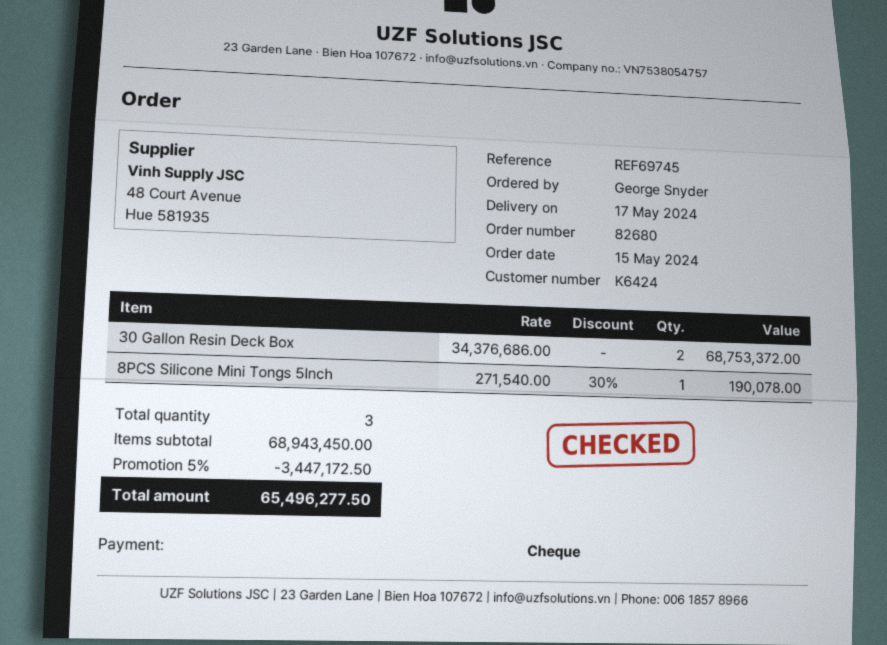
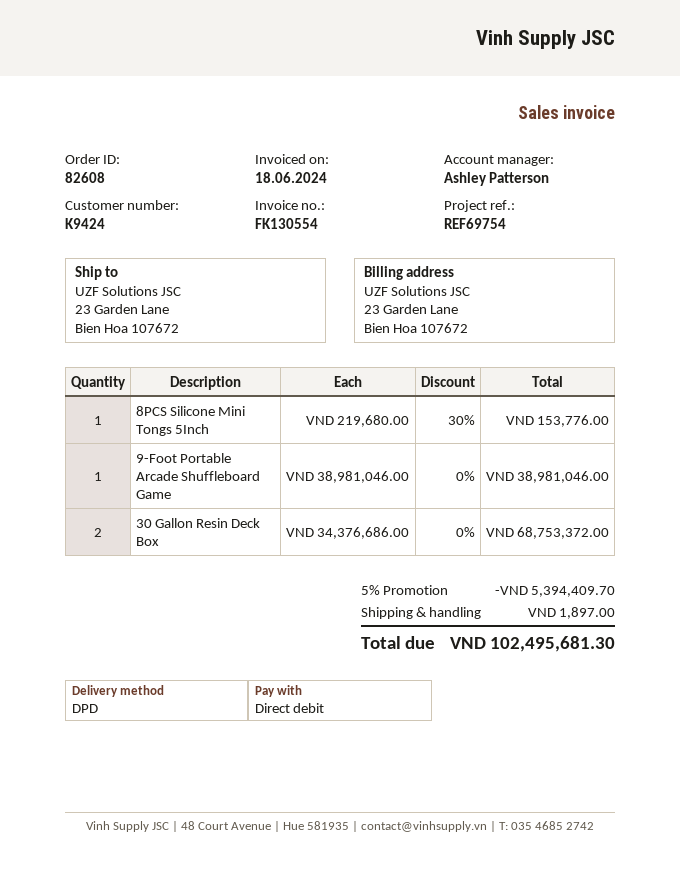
order number: 82680 -> 82608
customer number: K6424 -> K9424
reference: REF69745 -> REF69754
payment method: cheque -> direct debit
8PCS Silicone Mini Tongs 5Inch: 1 x 271540.00 - 30% = 190078.00 -> 1 x 219680.00 - 30% = 153776.00
9-Foot Portable Arcade Shuffleboard Game: none -> 1 x 38981046.00 = 38981046.00
discount: 5% = 3447172.50 -> 5% = 5394409.70
shipping: none -> 1897.00
total: 65496277.50 -> 102495681.30

